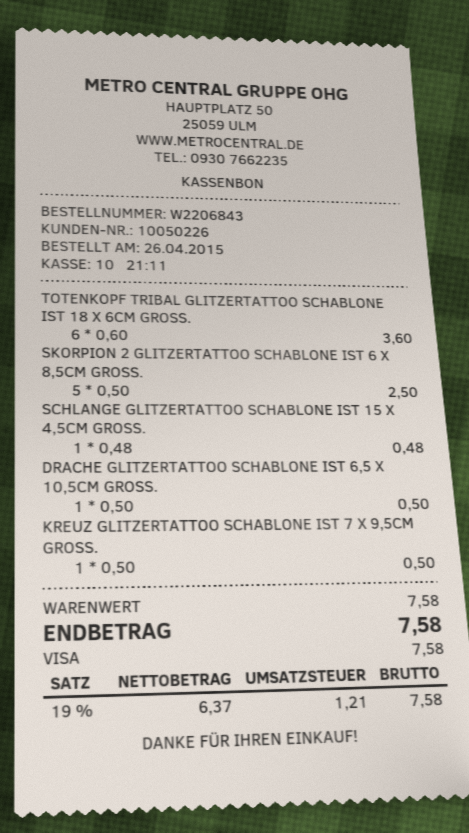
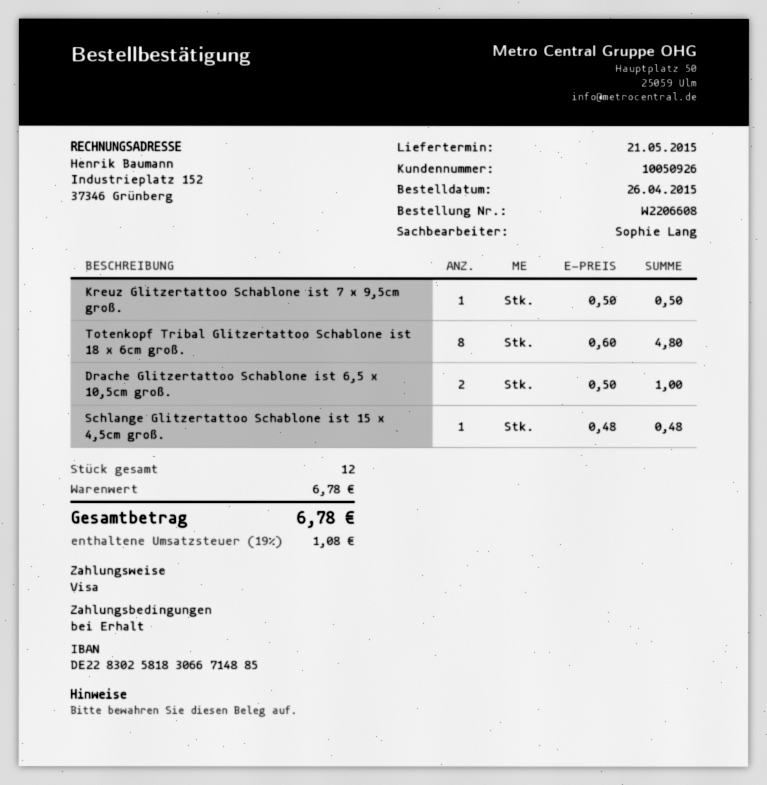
order number: W2206843 -> W2206608
customer number: 10050226 -> 10050926
TOTENKOPF TRIBAL GLITZERTATTOO SCHABLONE IST 18 X 6CM GROSS.: 6 x 0.60 = 3.60 -> 8 x 0.60 = 4.80
SKORPION 2 GLITZERTATTOO SCHABLONE IST 6 X 8,5CM GROSS.: 5 x 0.50 = 2.50 -> none
DRACHE GLITZERTATTOO SCHABLONE IST 6,5 X 10,5CM GROSS.: 1 x 0.50 = 0.50 -> 2 x 0.50 = 1.00
subtotal: 7.58 -> 6.78
tax: 19% = 1.21 -> 19% = 1.08
total: 7.58 -> 6.78

